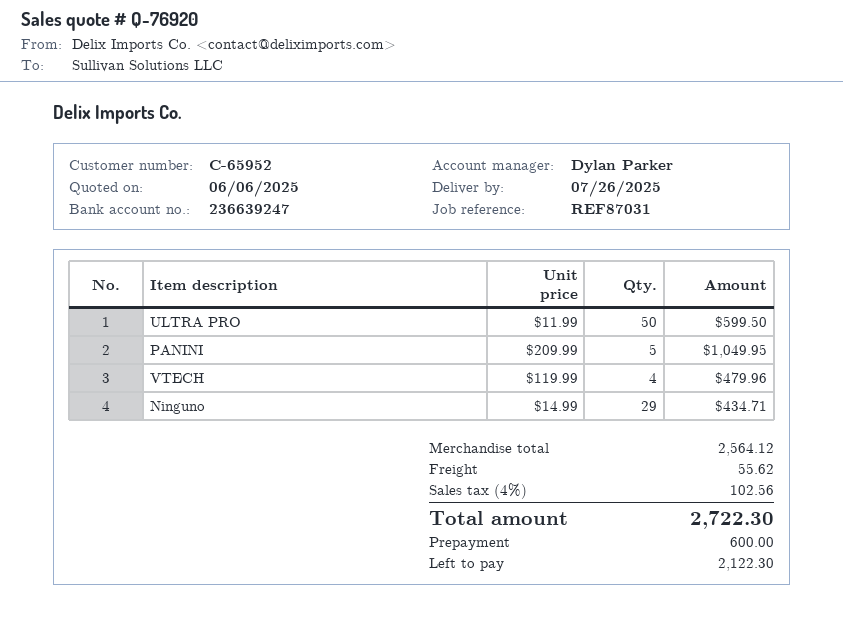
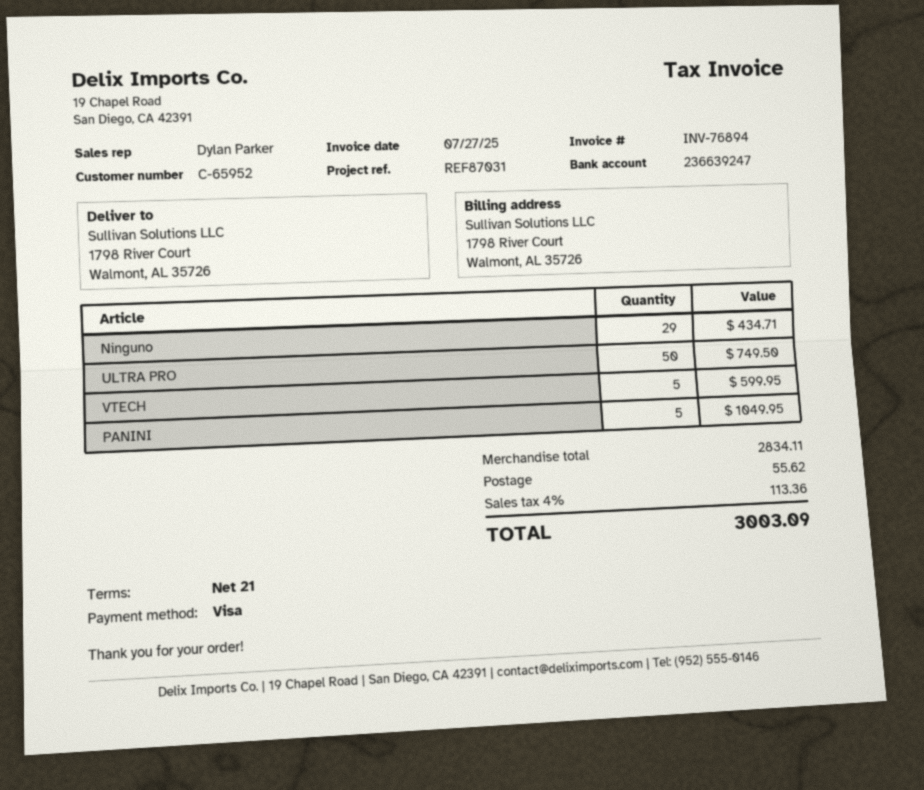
ULTRA PRO: 50 for 599.50 -> 50 for 749.50
VTECH: 4 for 479.96 -> 5 for 599.95
subtotal: 2564.12 -> 2834.11
tax: 4% = 102.56 -> 4% = 113.36
total: 2722.30 -> 3003.09

